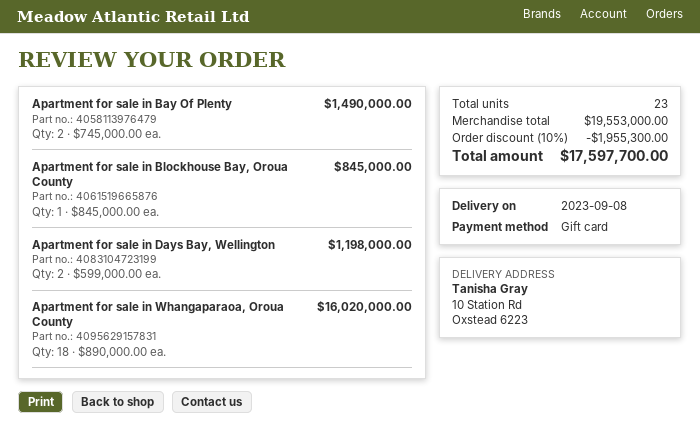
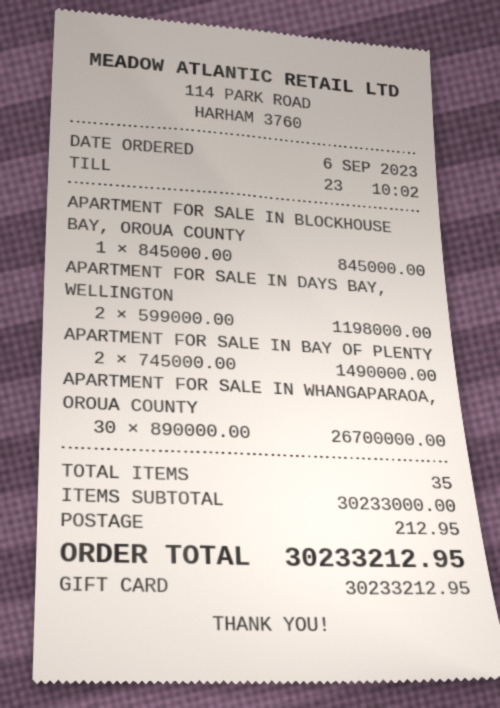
Apartment for sale in Whangaparaoa, Oroua County: 18 x 890000.00 = 16020000.00 -> 30 x 890000.00 = 26700000.00
total quantity: 23 -> 35
subtotal: 19553000.00 -> 30233000.00
discount: 10% = 1955300.00 -> none
shipping: none -> 212.95
total: 17597700.00 -> 30233212.95

